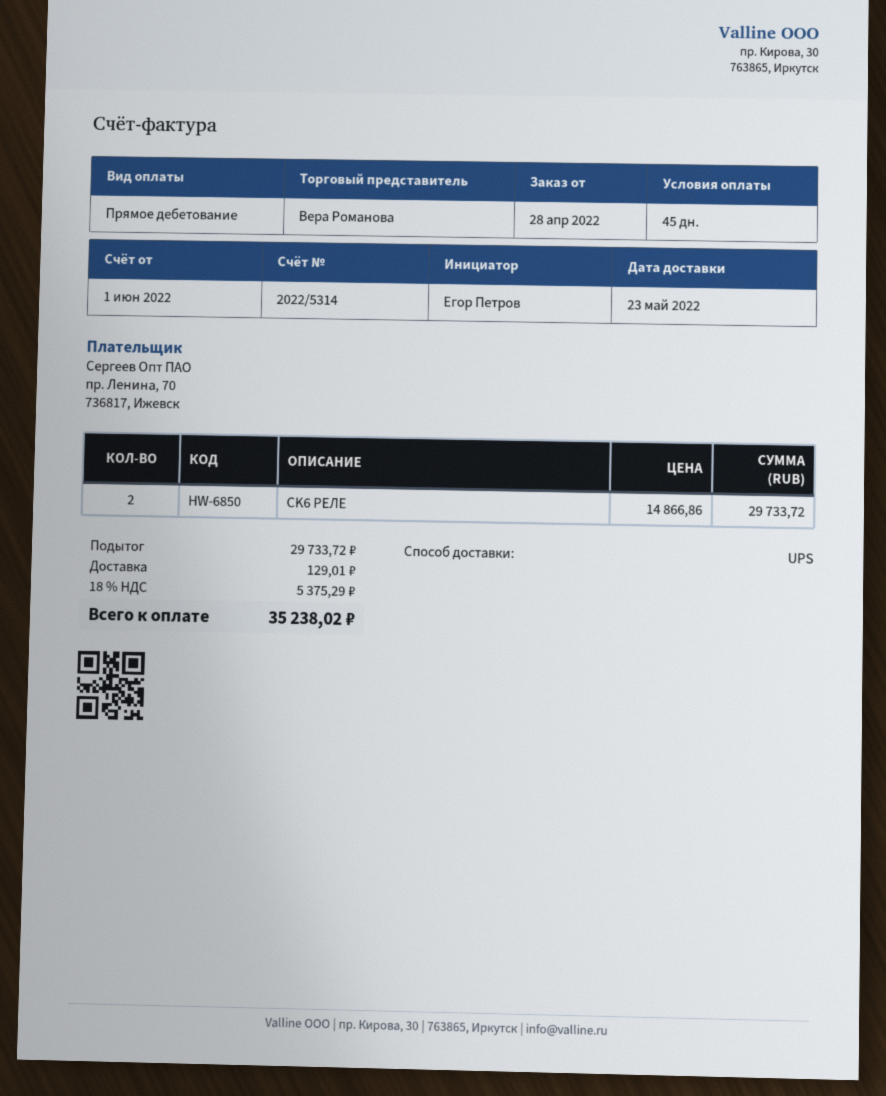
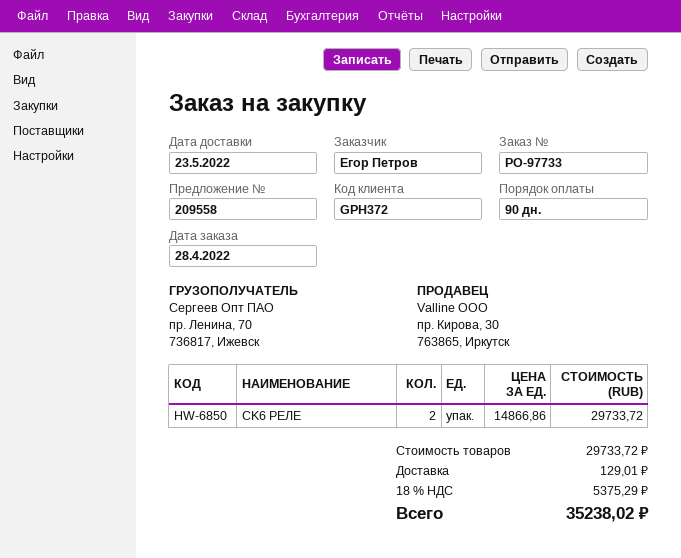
payment terms: 45 days -> 90 days

